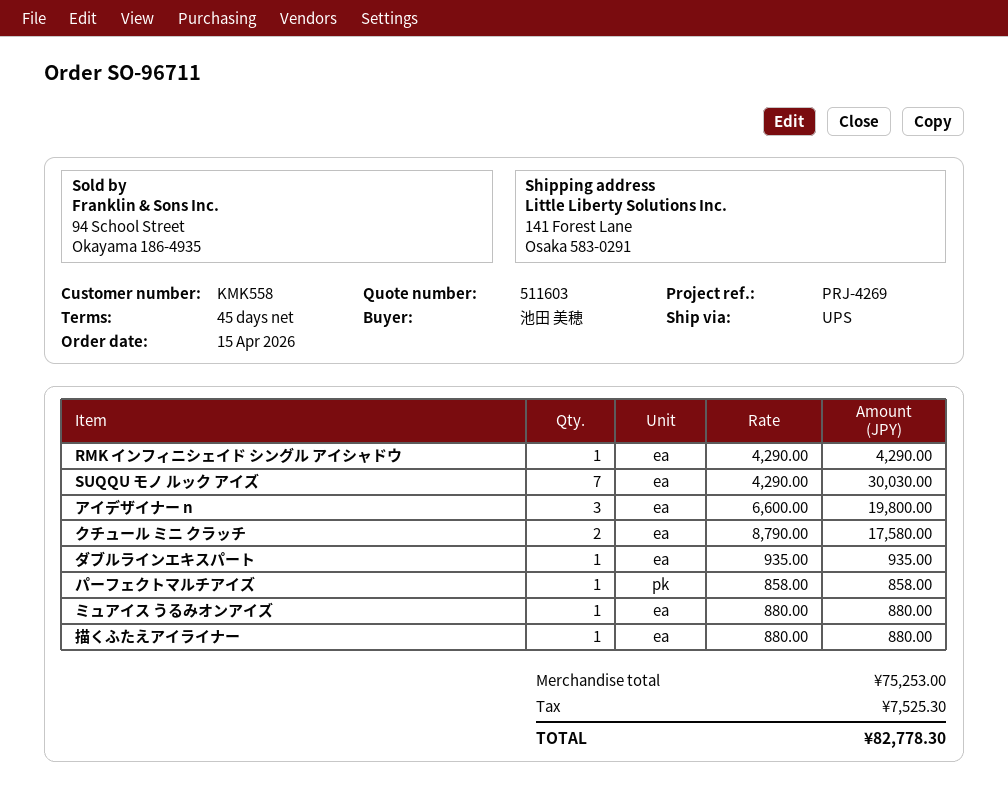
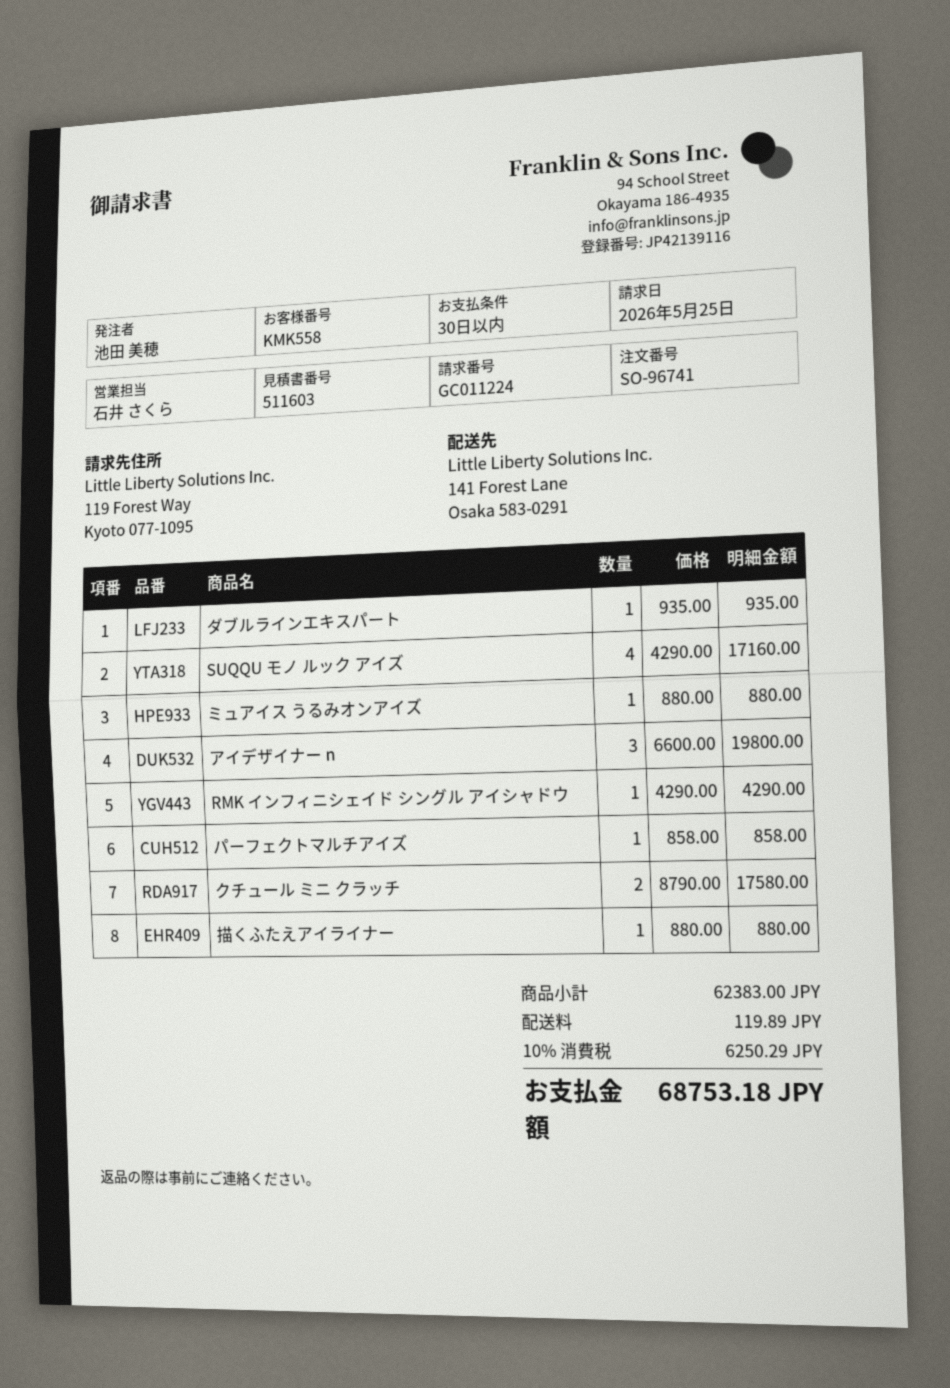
order number: SO-96711 -> SO-96741
payment terms: 45 days -> 30 days
SUQQU モノ ルック アイズ: 7 x 4290.00 = 30030.00 -> 4 x 4290.00 = 17160.00
subtotal: 75253.00 -> 62383.00
shipping: none -> 119.89
tax: 7525.30 -> 6250.29
total: 82778.30 -> 68753.18

